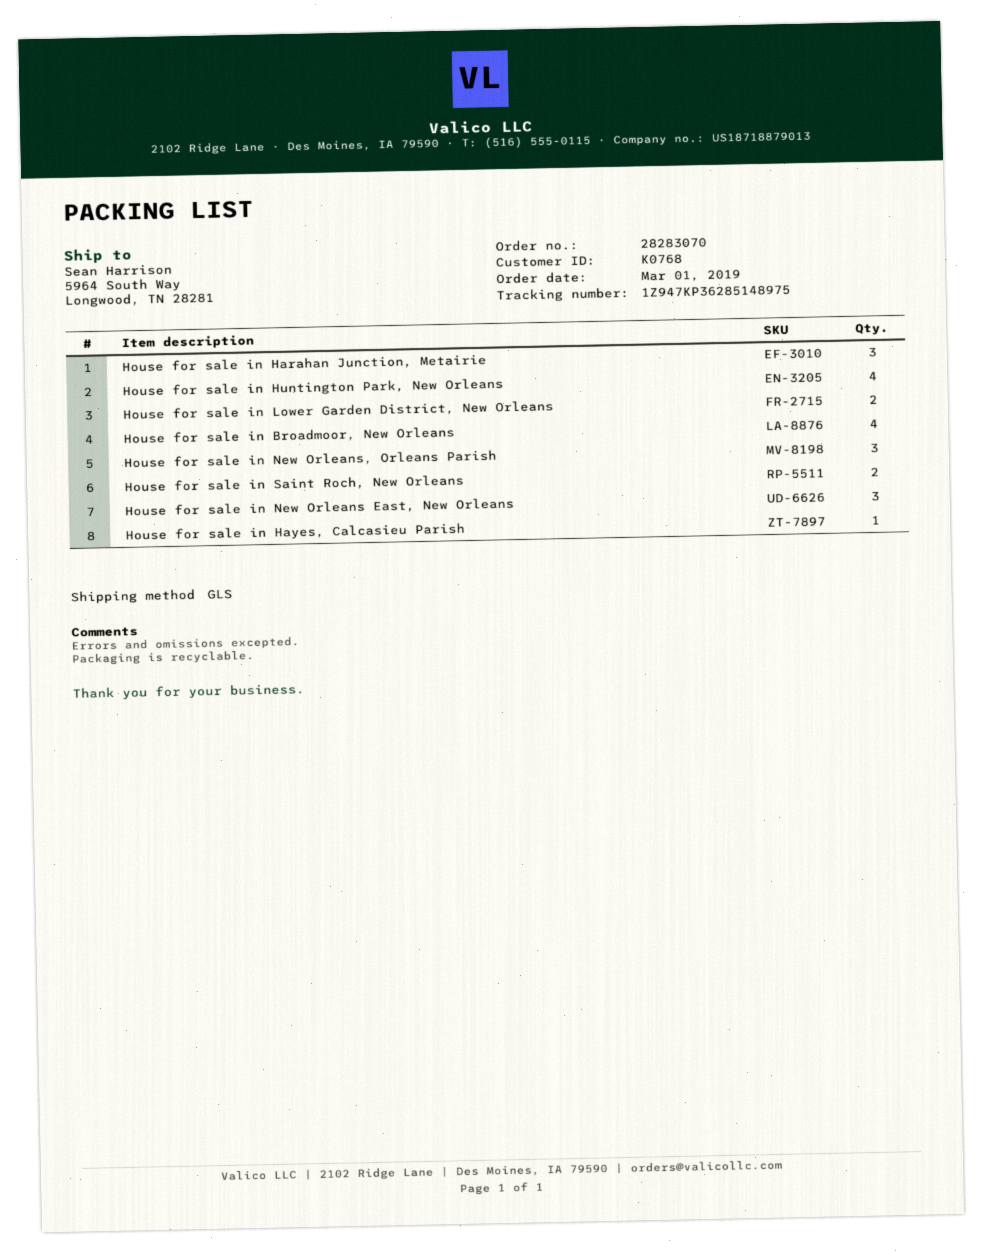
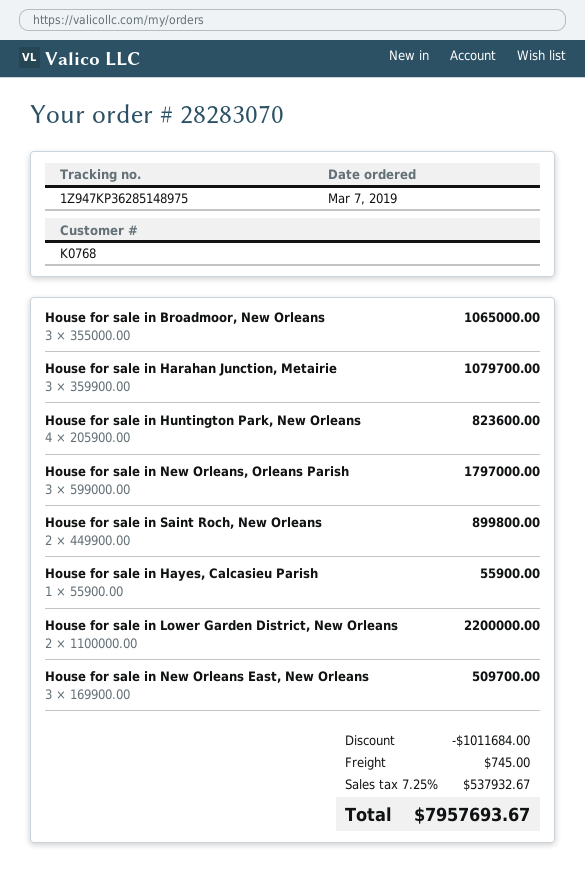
order date: 2019-03-01 -> 2019-03-07
House for sale in Broadmoor, New Orleans: 4 -> 3

